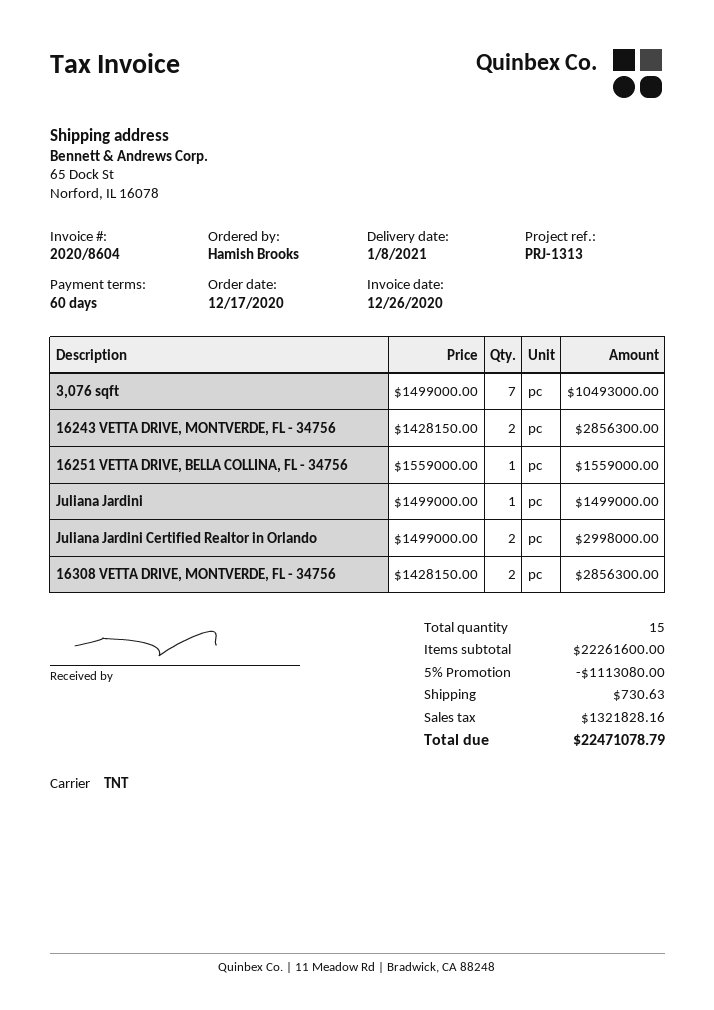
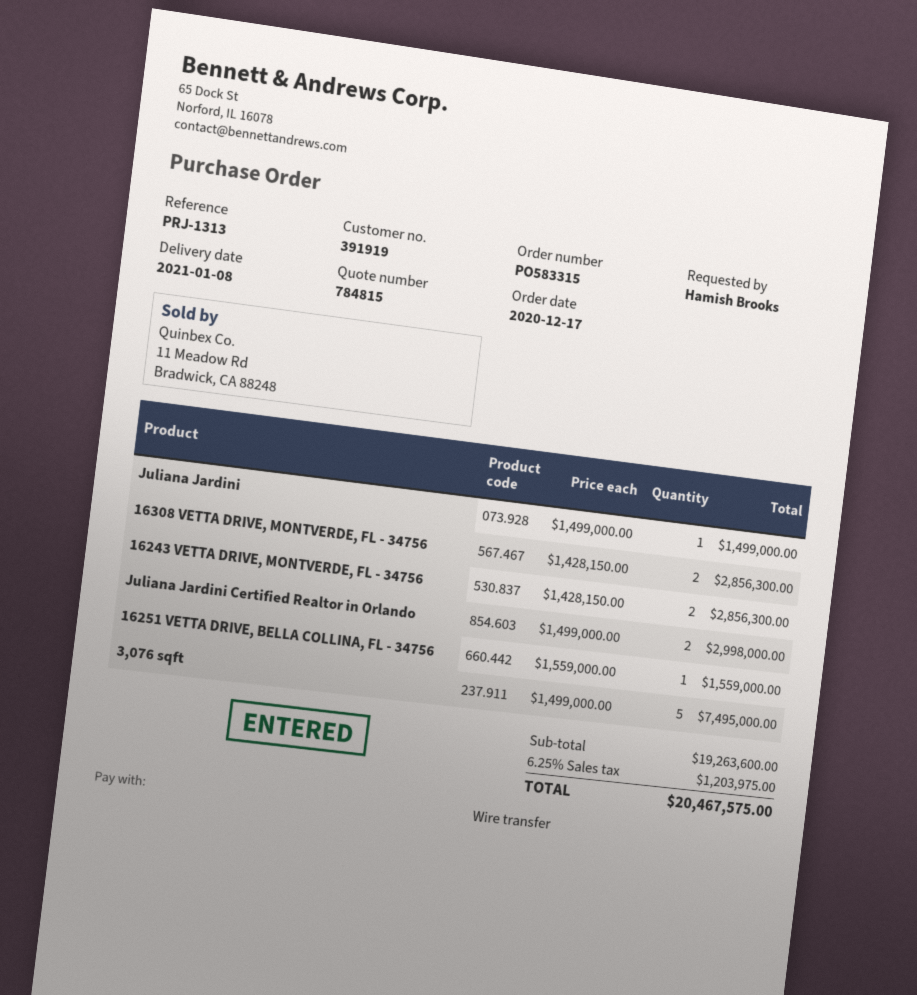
3,076 sqft: 7 x 1499000.00 = 10493000.00 -> 5 x 1499000.00 = 7495000.00
subtotal: 22261600.00 -> 19263600.00
discount: 5% = 1113080.00 -> none
shipping: 730.63 -> none
tax: 1321828.16 -> 1203975.00
total: 22471078.79 -> 20467575.00

